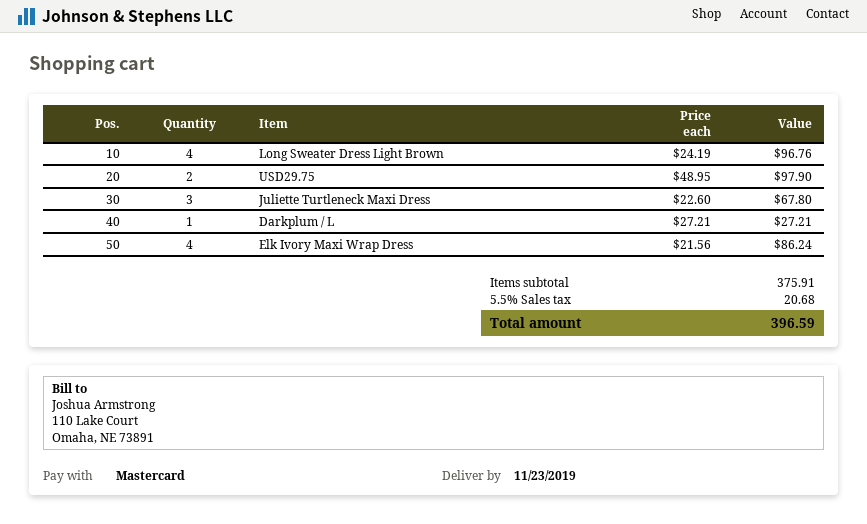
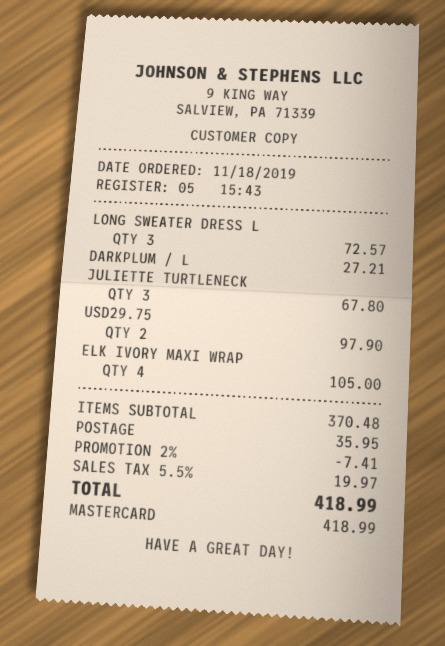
Long Sweater Dress Light Brown: 4 for 96.76 -> 3 for 72.57
Elk Ivory Maxi Wrap Dress: 4 for 86.24 -> 4 for 105.00
subtotal: 375.91 -> 370.48
discount: none -> 2% = 7.41
shipping: none -> 35.95
tax: 5.5% = 20.68 -> 5.5% = 19.97
total: 396.59 -> 418.99

